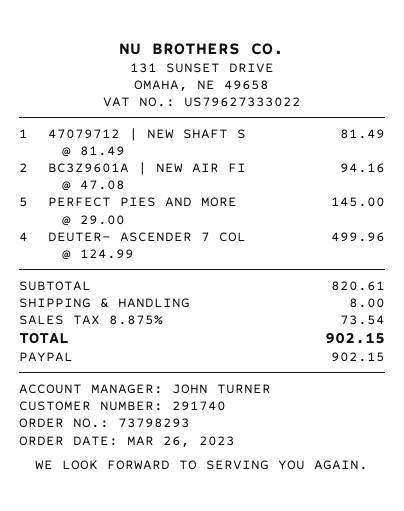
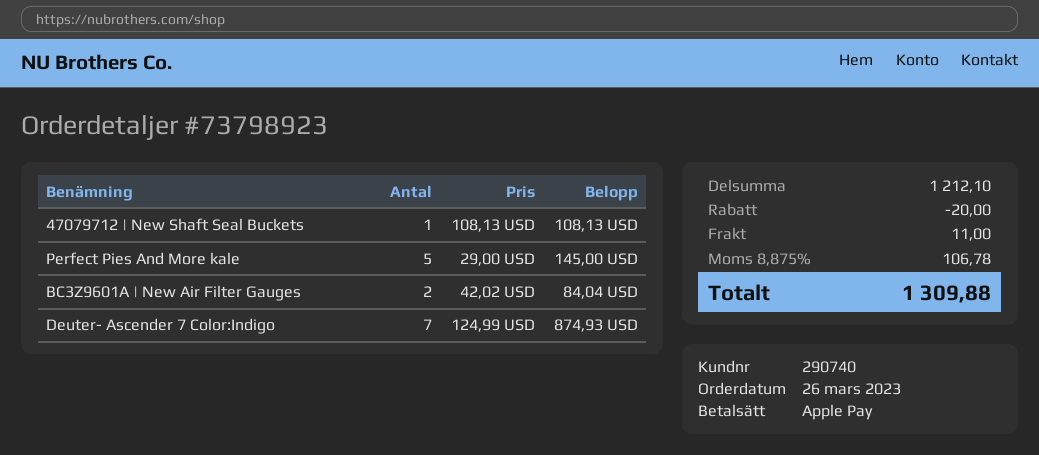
order number: 73798293 -> 73798923
customer number: 291740 -> 290740
payment method: PayPal -> Apple Pay
47079712 | NEW SHAFT S: 1 x 81.49 = 81.49 -> 1 x 108.13 = 108.13
BC3Z9601A | NEW AIR FI: 2 x 47.08 = 94.16 -> 2 x 42.02 = 84.04
DEUTER- ASCENDER 7 COL: 4 x 124.99 = 499.96 -> 7 x 124.99 = 874.93
subtotal: 820.61 -> 1212.10
discount: none -> 20.00
shipping: 8.00 -> 11.00
tax: 8.875% = 73.54 -> 8.875% = 106.78
total: 902.15 -> 1309.88

